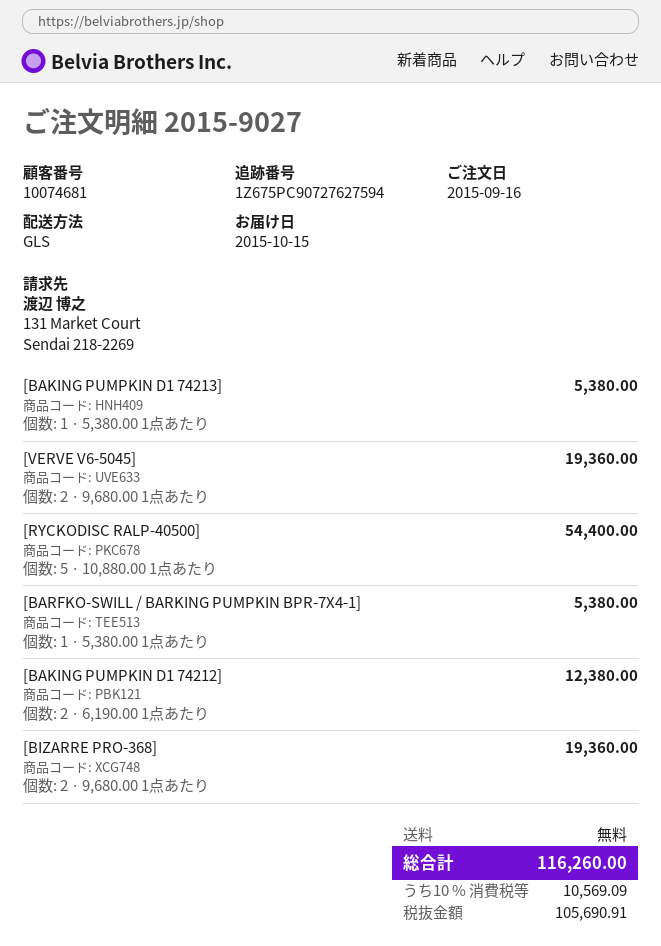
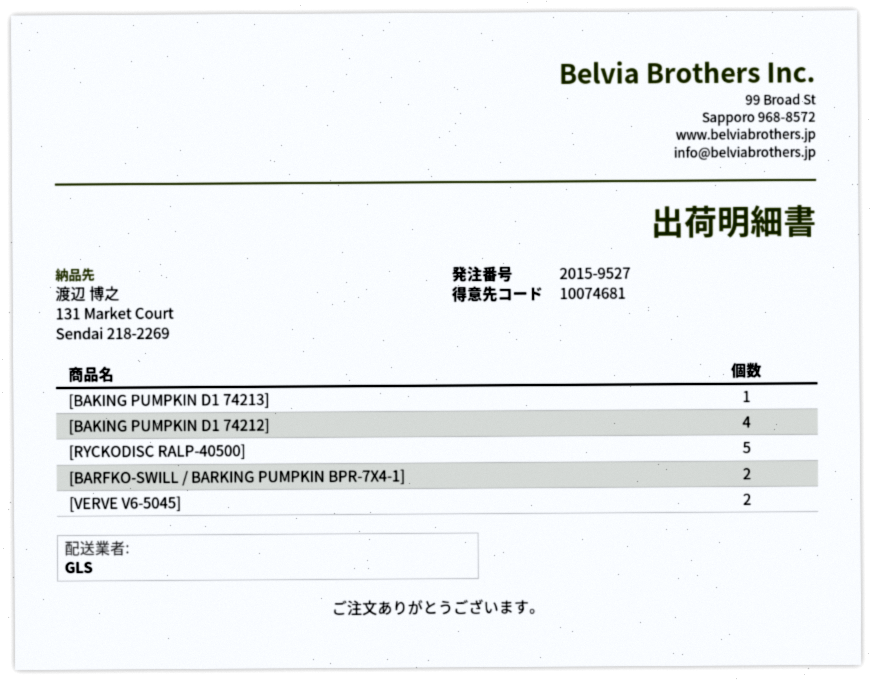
order number: 2015-9027 -> 2015-9527
[BARFKO-SWILL / BARKING PUMPKIN BPR-7X4-1]: 1 -> 2
[BAKING PUMPKIN D1 74212]: 2 -> 4
[BIZARRE PRO-368]: 2 -> none

